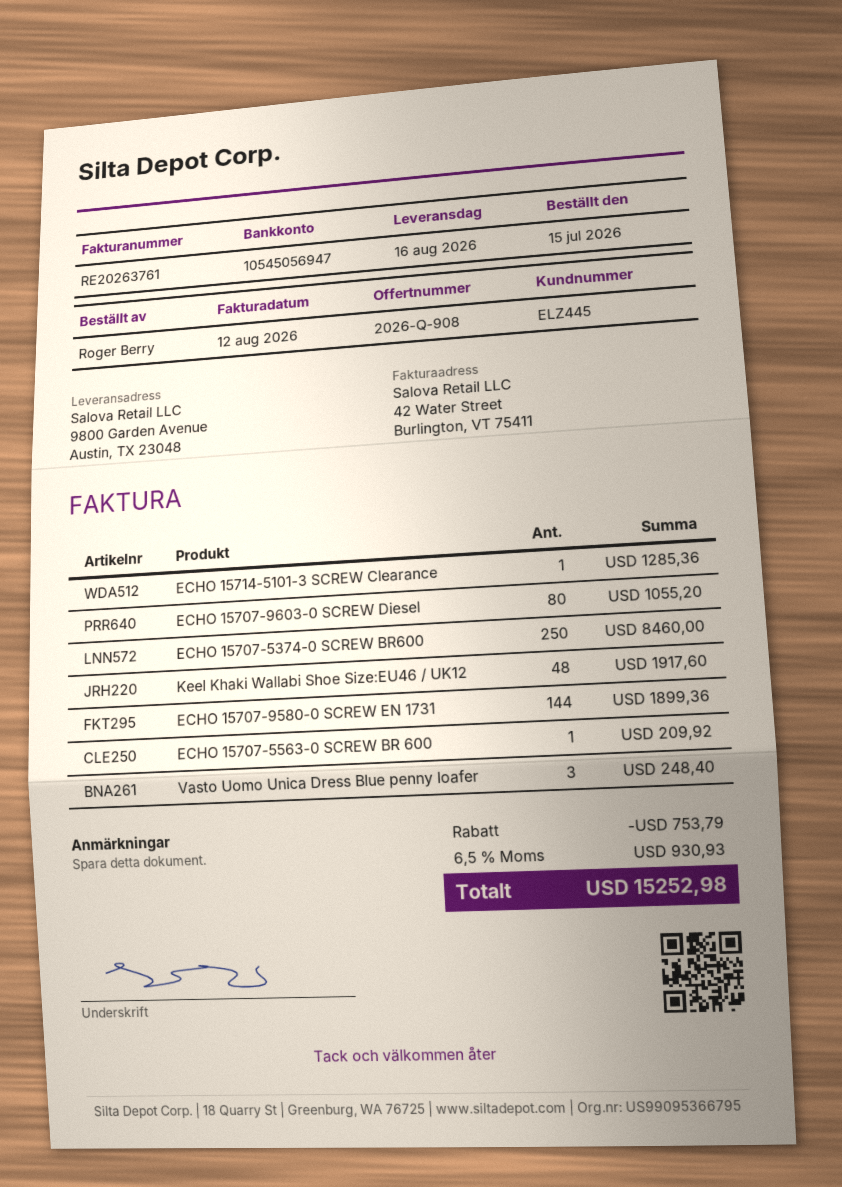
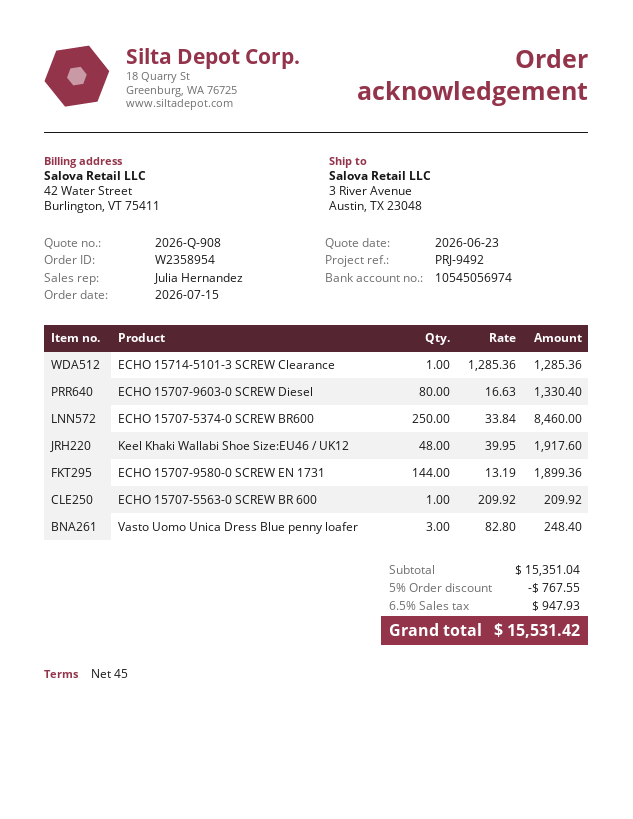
bank account: 10545056947 -> 10545056974
ship to: 9800 Garden Avenue, Austin, TX 23048 -> 3 River Avenue, Austin, TX 23048
ECHO 15707-9603-0 SCREW Diesel: 80 for 1055.20 -> 80 for 1330.40
discount: 753.79 -> 767.55
tax: 6.5% = 930.93 -> 6.5% = 947.93
total: 15252.98 -> 15531.42

